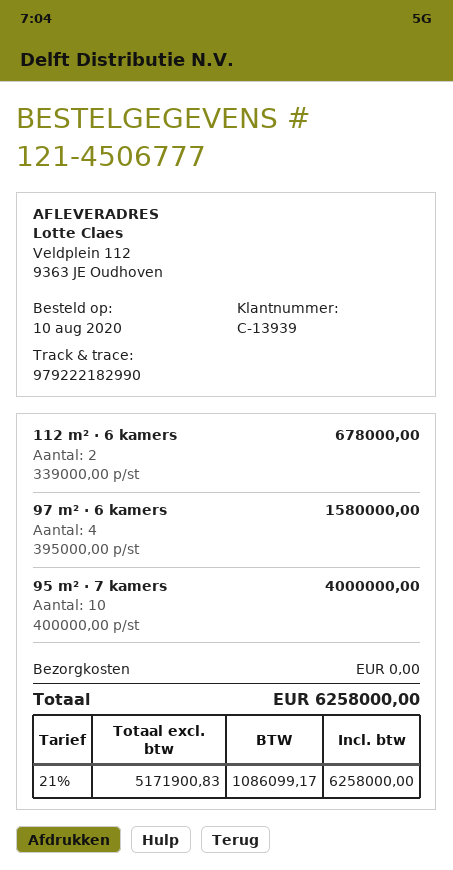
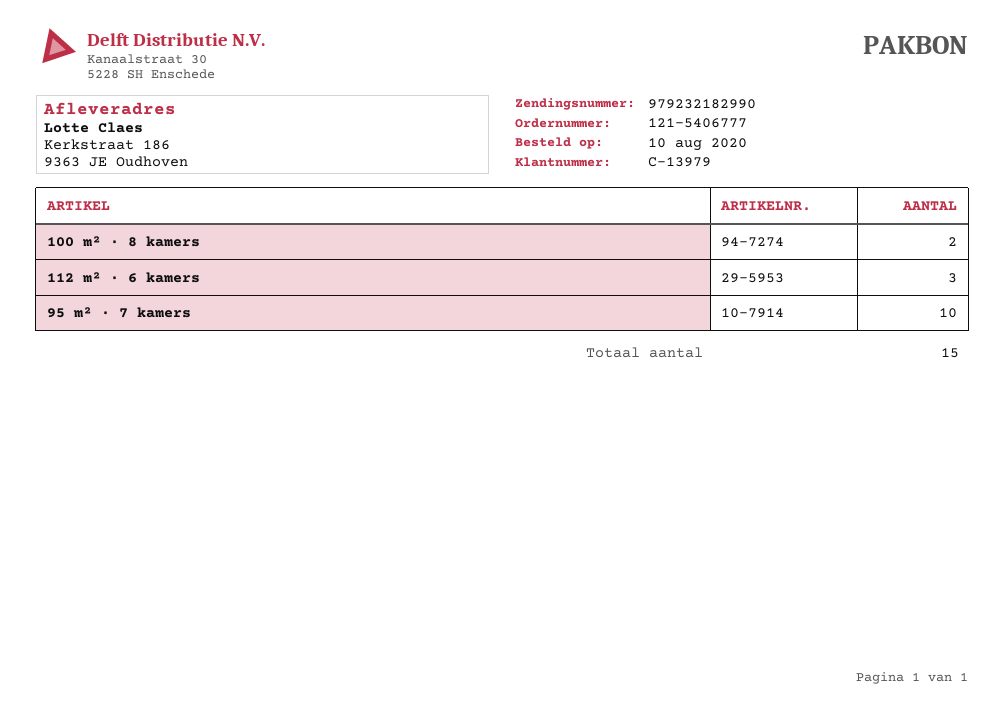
order number: 121-4506777 -> 121-5406777
customer number: C-13939 -> C-13979
tracking number: 979222182990 -> 979232182990
ship to: Veldplein 112, 9363 JE Oudhoven -> Kerkstraat 186, 9363 JE Oudhoven
112 m² · 6 kamers: 2 -> 3
97 m² · 6 kamers: 4 -> none
100 m² · 8 kamers: none -> 2

